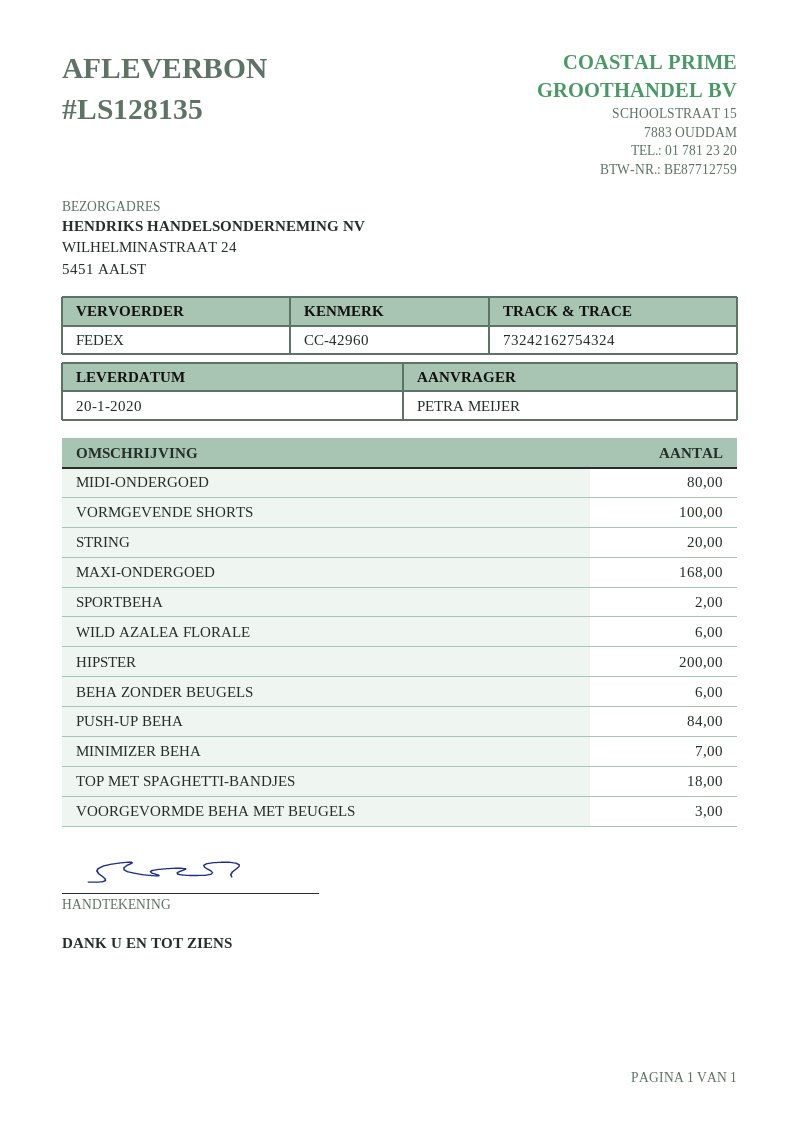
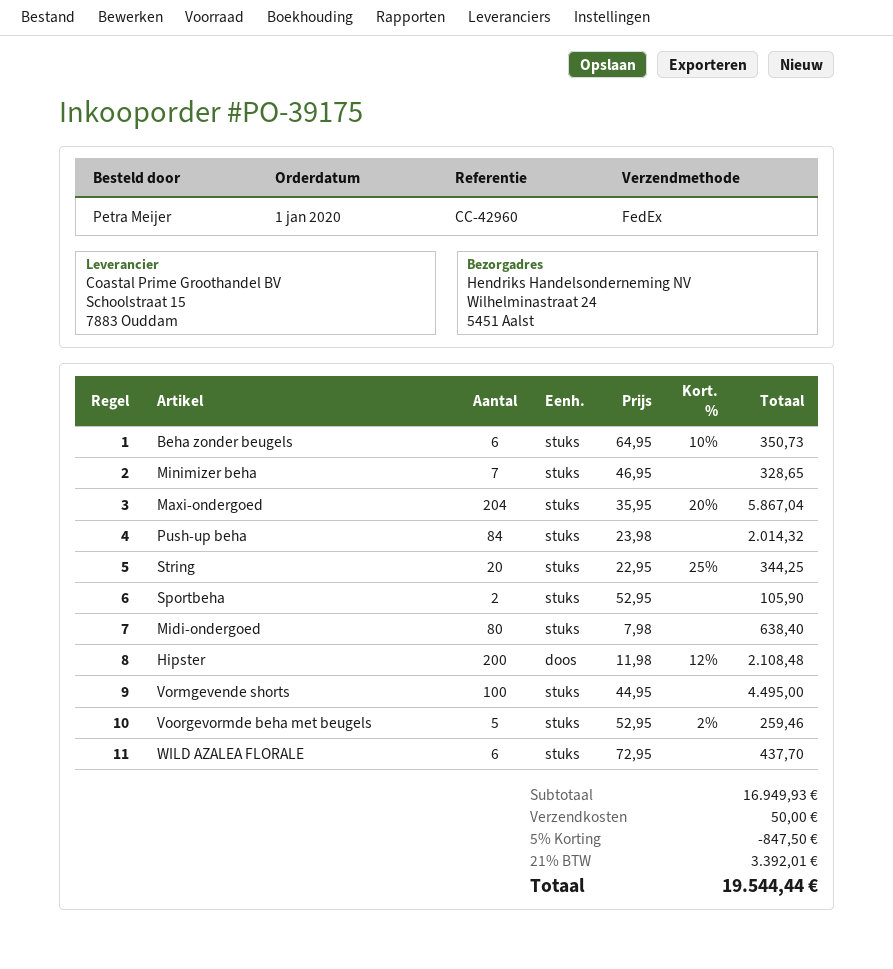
MAXI-ONDERGOED: 168 -> 204
TOP MET SPAGHETTI-BANDJES: 18 -> none
VOORGEVORMDE BEHA MET BEUGELS: 3 -> 5

